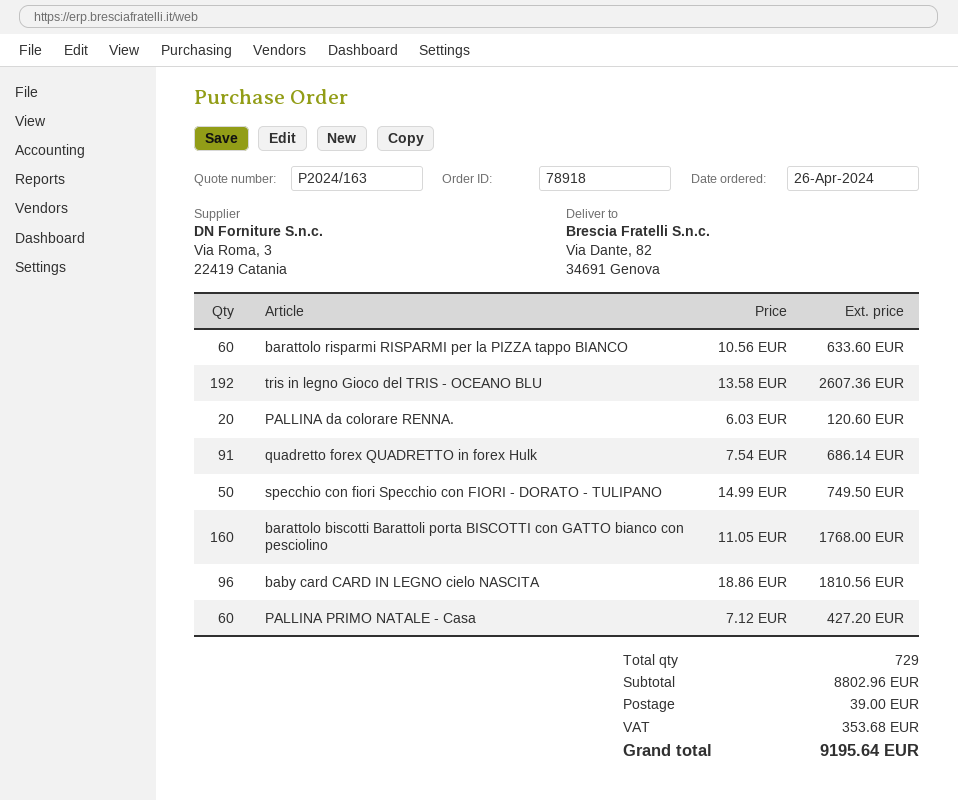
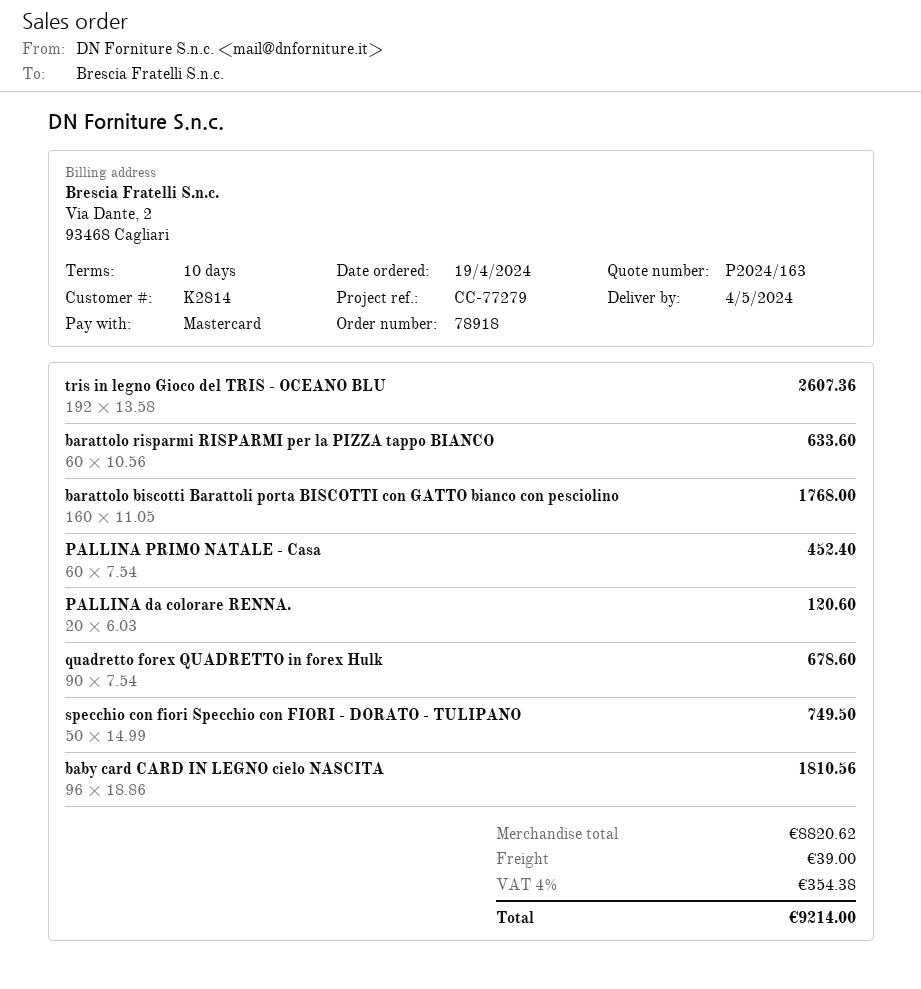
order date: 2024-04-26 -> 2024-04-19
quadretto forex QUADRETTO in forex Hulk: 91 x 7.54 = 686.14 -> 90 x 7.54 = 678.60
PALLINA PRIMO NATALE - Casa: 60 x 7.12 = 427.20 -> 60 x 7.54 = 452.40
subtotal: 8802.96 -> 8820.62
tax: 353.68 -> 354.38
total: 9195.64 -> 9214.00

